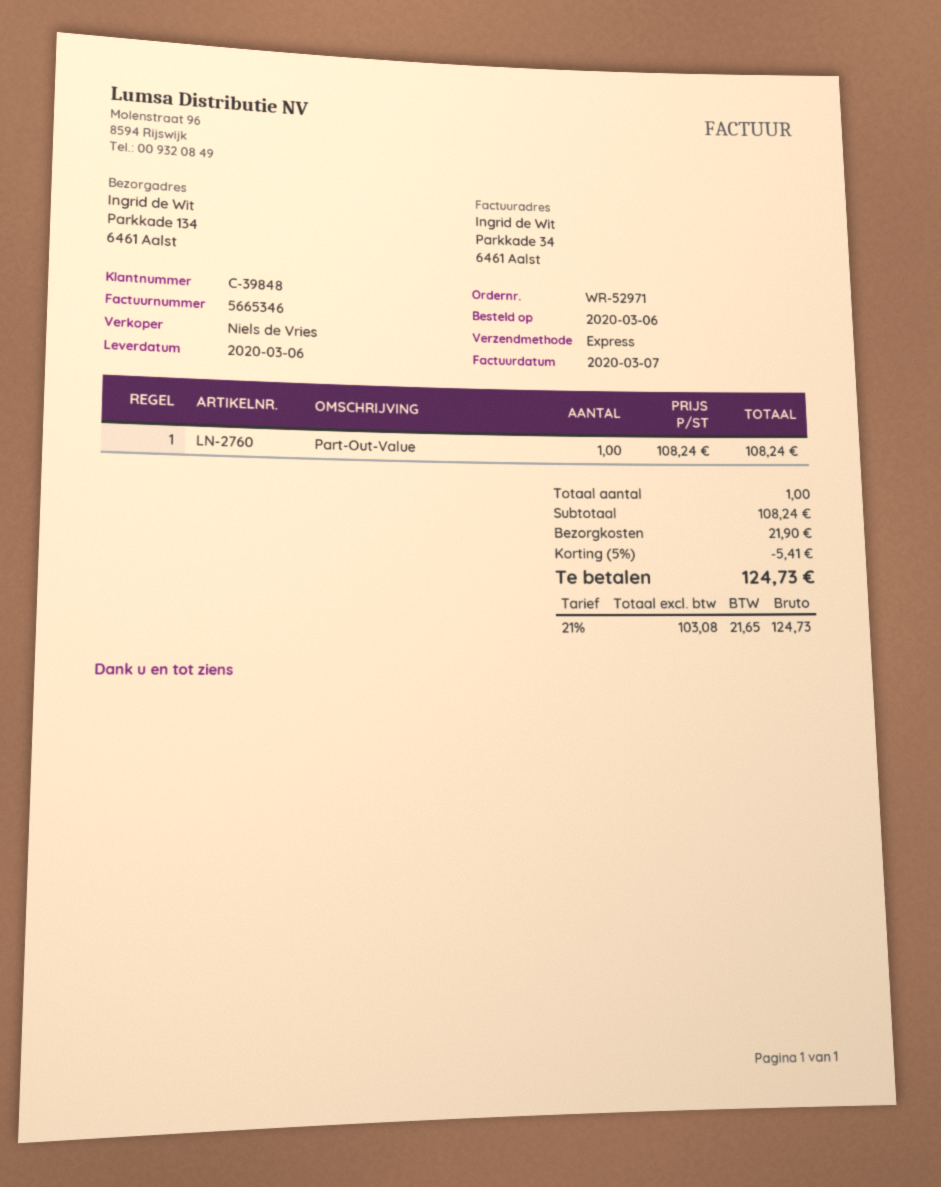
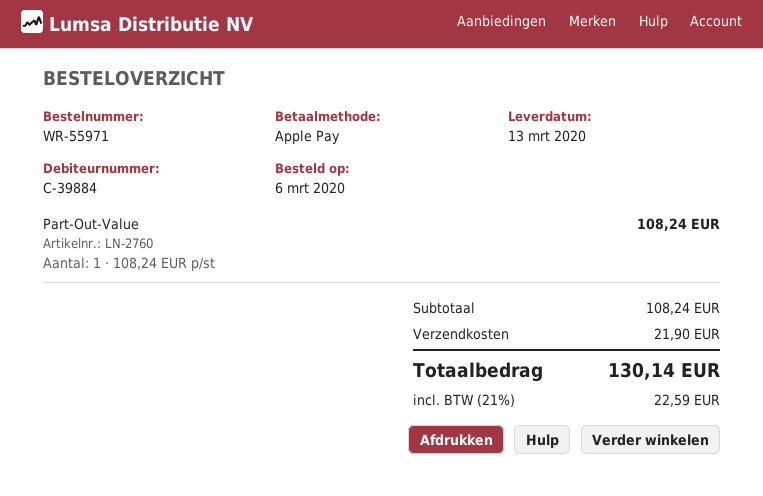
order number: WR-52971 -> WR-55971
delivery date: 2020-03-06 -> 2020-03-13
customer number: C-39848 -> C-39884
discount: 5% = 5.41 -> none
tax: 21% = 21.65 -> 21% = 22.59
total: 124.73 -> 130.14

